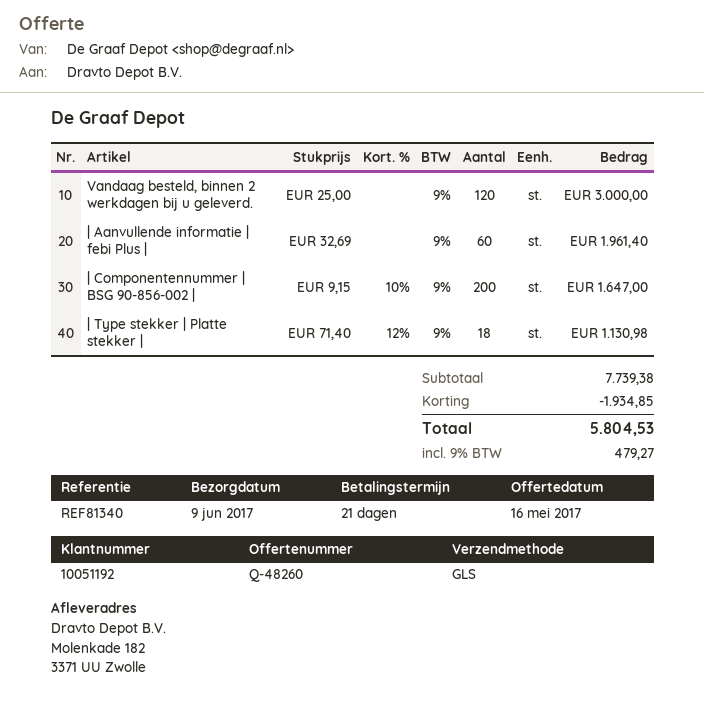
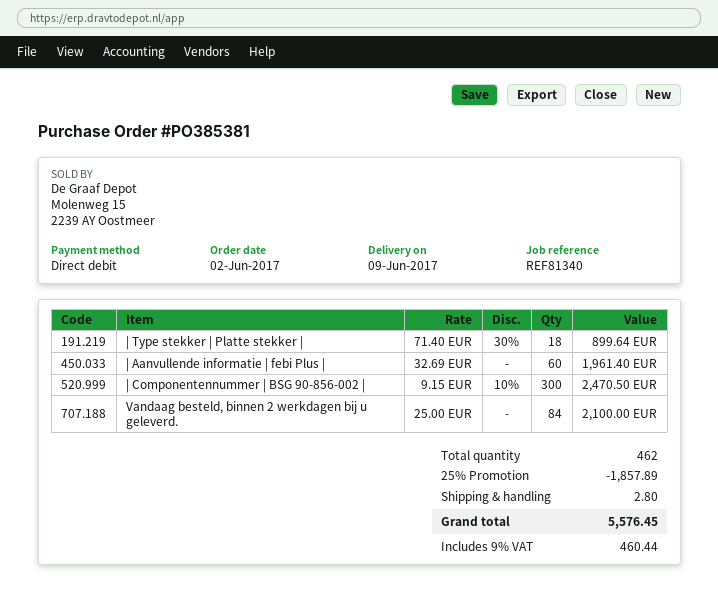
Vandaag besteld, binnen 2 werkdagen bij u geleverd.: 120 x 25.00 = 3000.00 -> 84 x 25.00 = 2100.00
| Componentennummer | BSG 90-856-002 |: 200 x 9.15 - 10% = 1647.00 -> 300 x 9.15 - 10% = 2470.50
| Type stekker | Platte stekker |: 18 x 71.40 - 12% = 1130.98 -> 18 x 71.40 - 30% = 899.64
discount: 1934.85 -> 1857.89
shipping: none -> 2.80
tax: 9% = 479.27 -> 9% = 460.44
total: 5804.53 -> 5576.45

